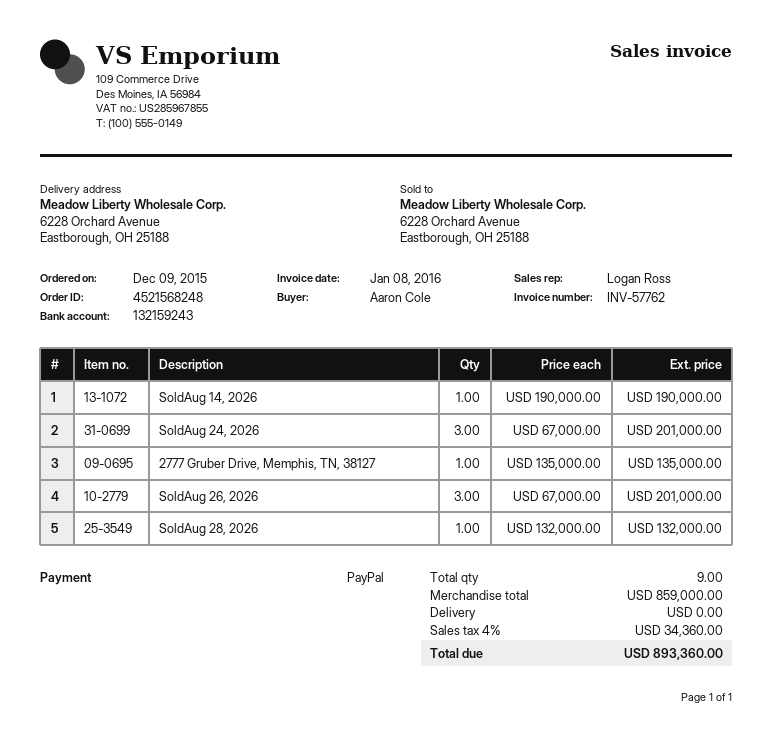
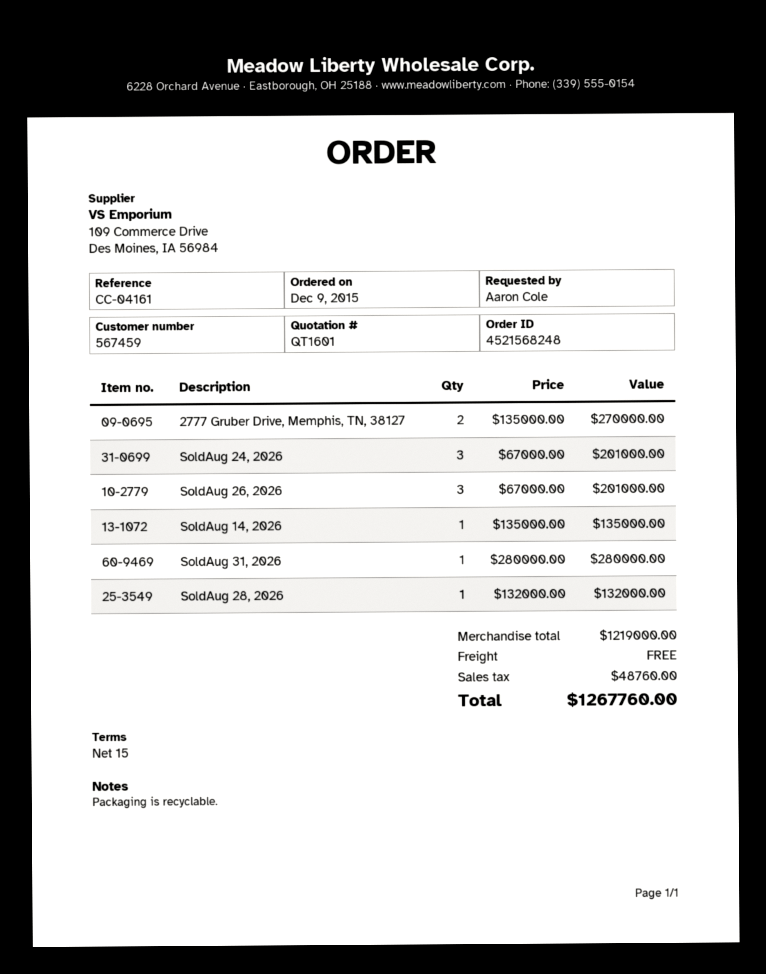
SoldAug 14, 2026: 1 x 190000.00 = 190000.00 -> 1 x 135000.00 = 135000.00
2777 Gruber Drive, Memphis, TN, 38127: 1 x 135000.00 = 135000.00 -> 2 x 135000.00 = 270000.00
SoldAug 31, 2026: none -> 1 x 280000.00 = 280000.00
subtotal: 859000.00 -> 1219000.00
tax: 34360.00 -> 48760.00
total: 893360.00 -> 1267760.00

